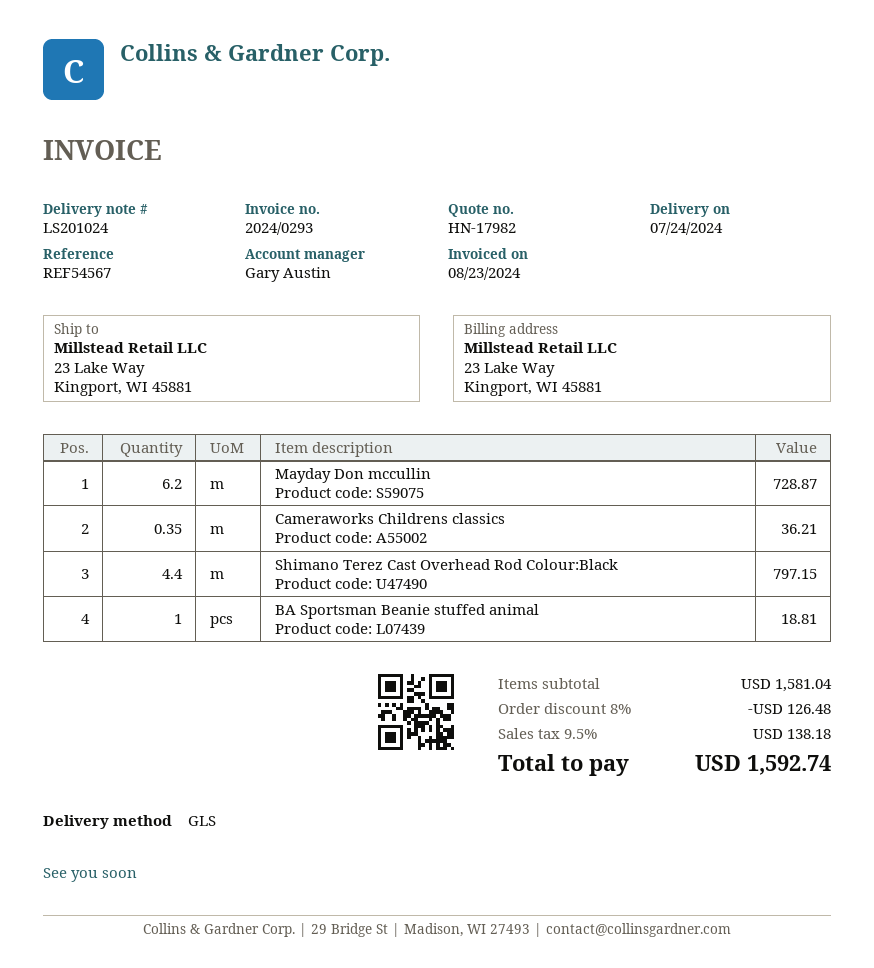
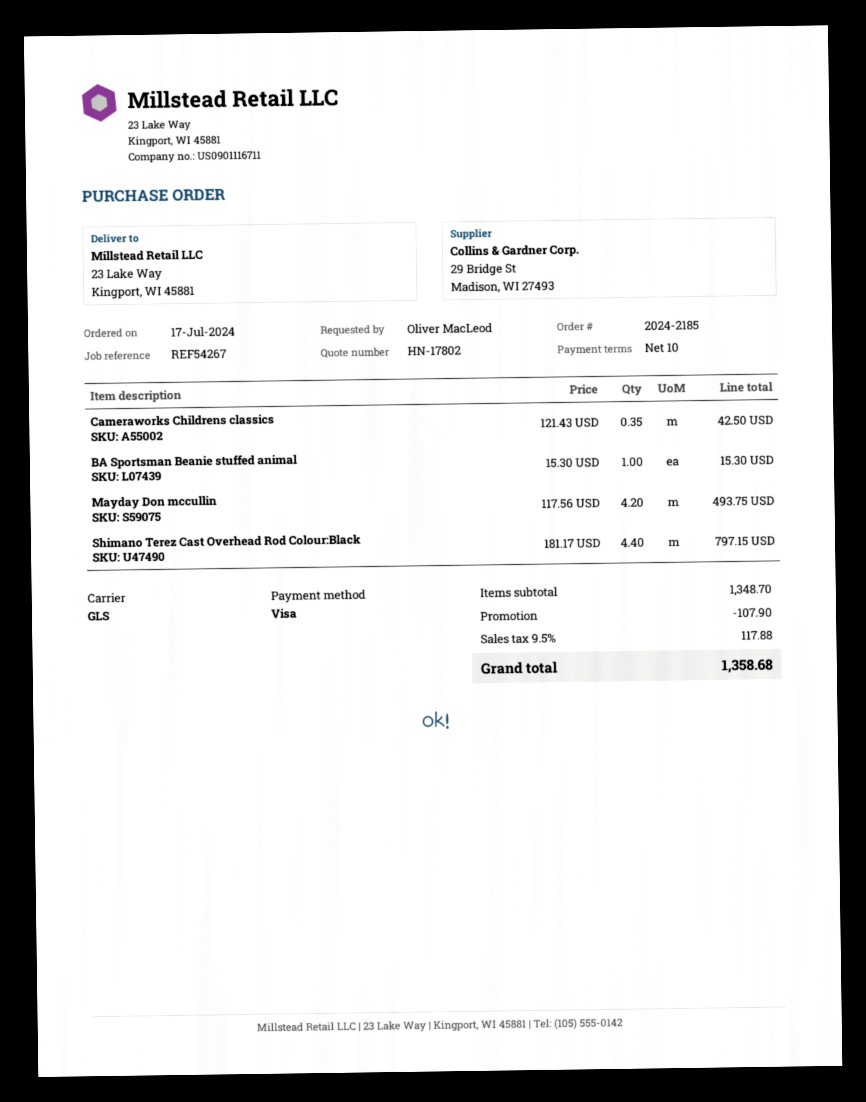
quote number: HN-17982 -> HN-17802
reference: REF54567 -> REF54267
Mayday Don mccullin: 6.2 for 728.87 -> 4.2 for 493.75
Cameraworks Childrens classics: 0.35 for 36.21 -> 0.35 for 42.50
BA Sportsman Beanie stuffed animal: 1 for 18.81 -> 1 for 15.30
subtotal: 1581.04 -> 1348.70
discount: 126.48 -> 107.90
tax: 9.5% = 138.18 -> 9.5% = 117.88
total: 1592.74 -> 1358.68

